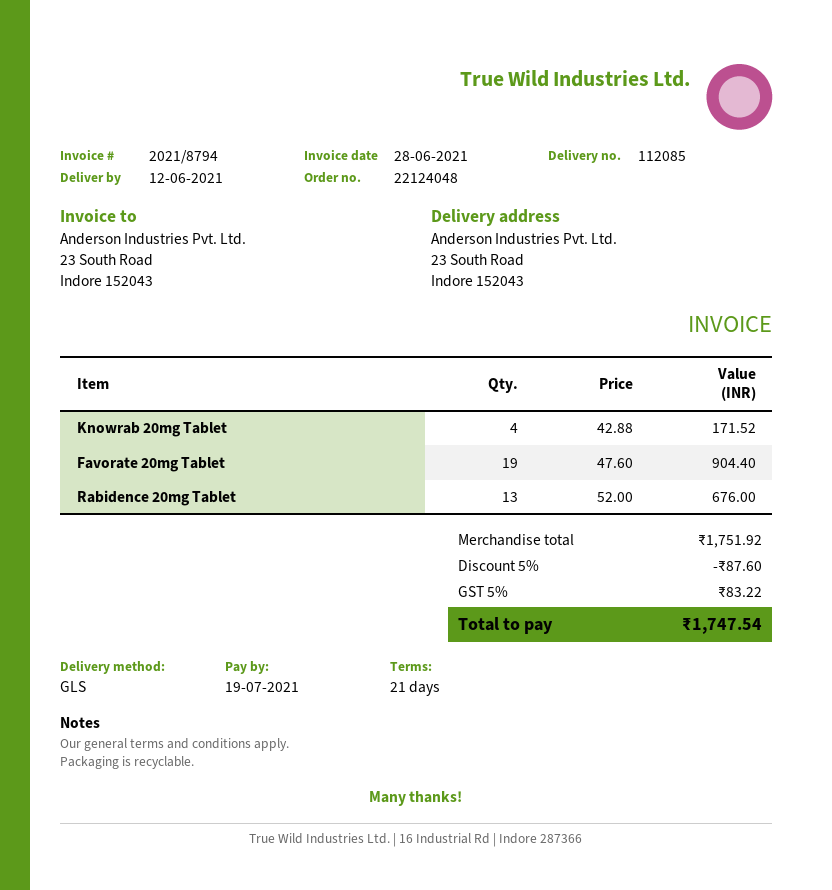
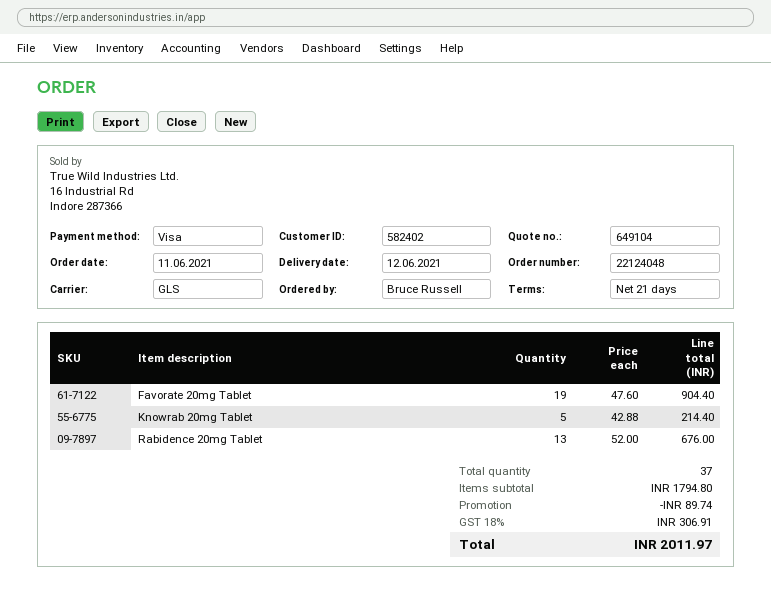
Knowrab 20mg Tablet: 4 x 42.88 = 171.52 -> 5 x 42.88 = 214.40
subtotal: 1751.92 -> 1794.80
discount: 87.60 -> 89.74
tax: 5% = 83.22 -> 18% = 306.91
total: 1747.54 -> 2011.97

